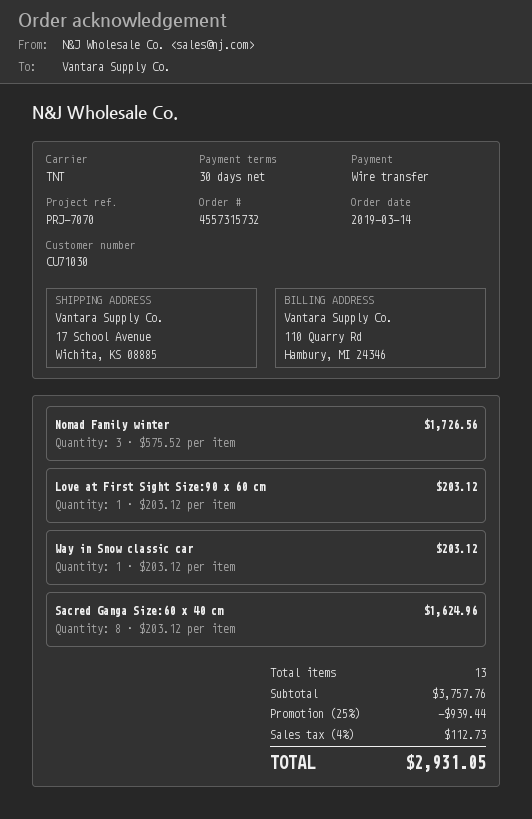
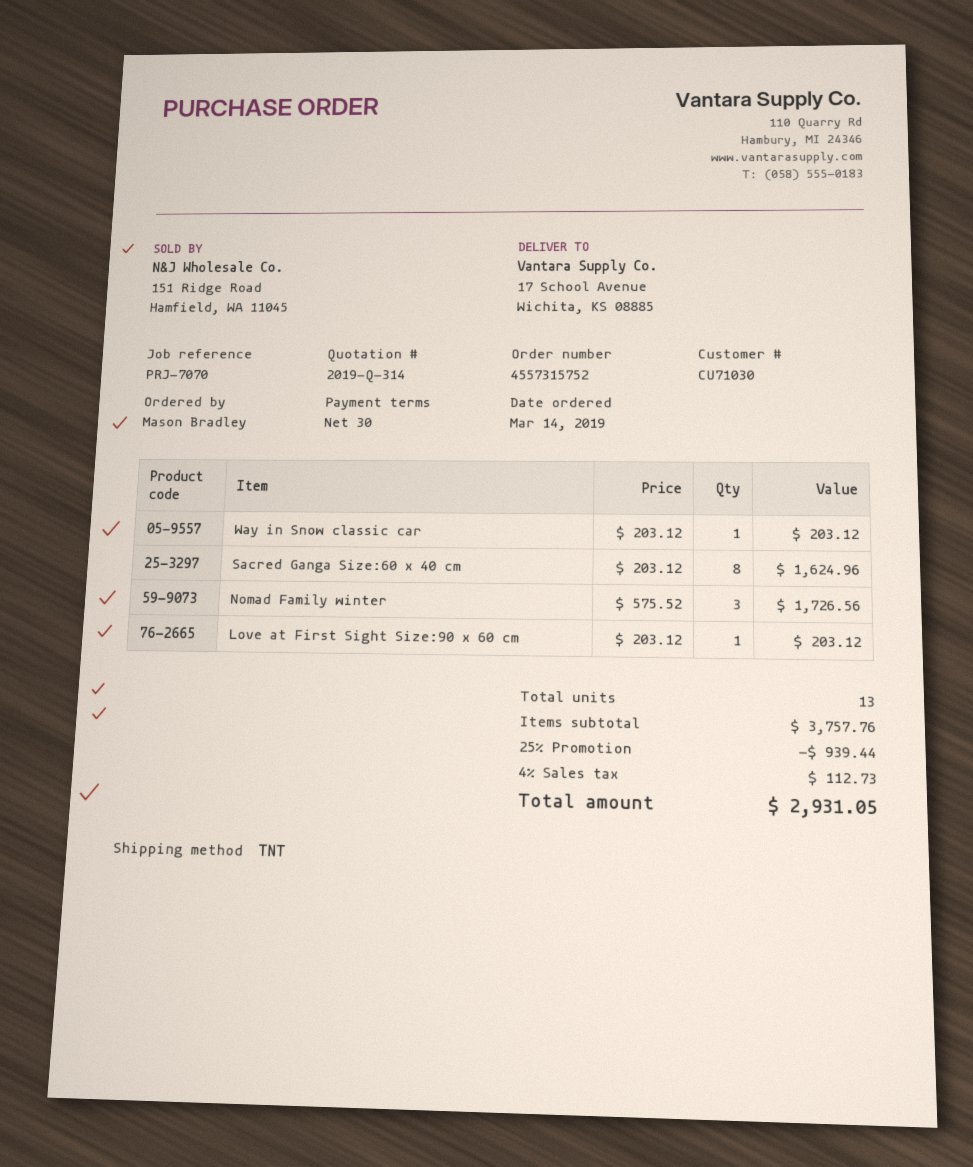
order number: 4557315732 -> 4557315752

